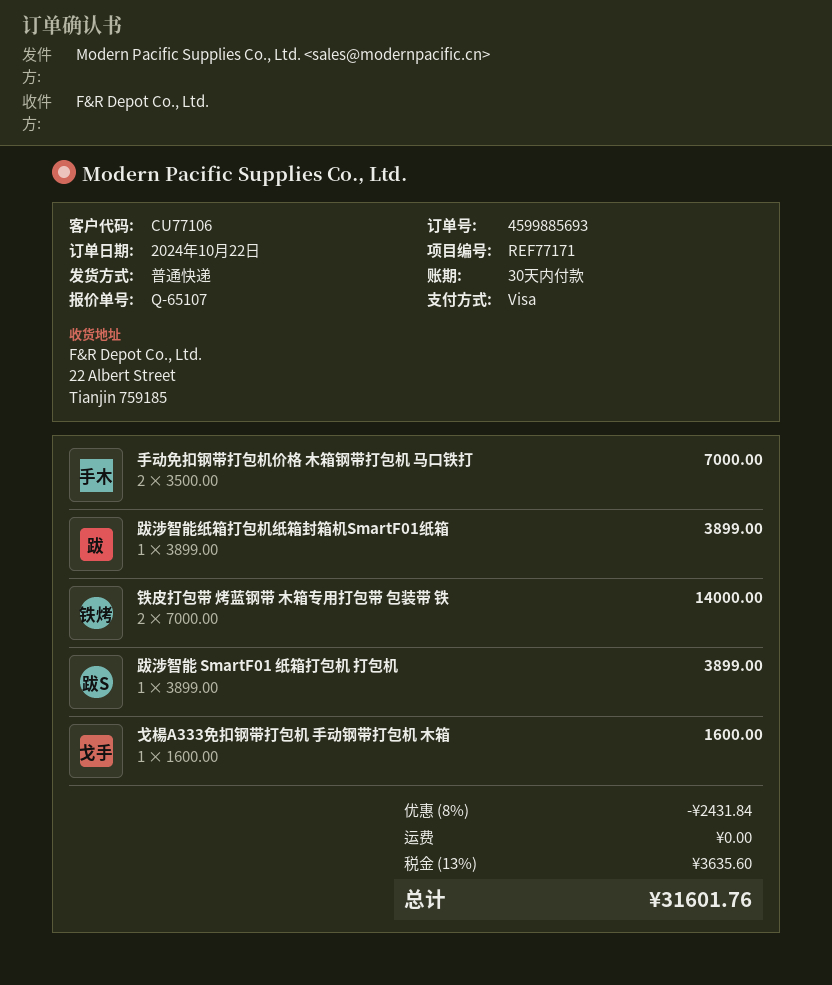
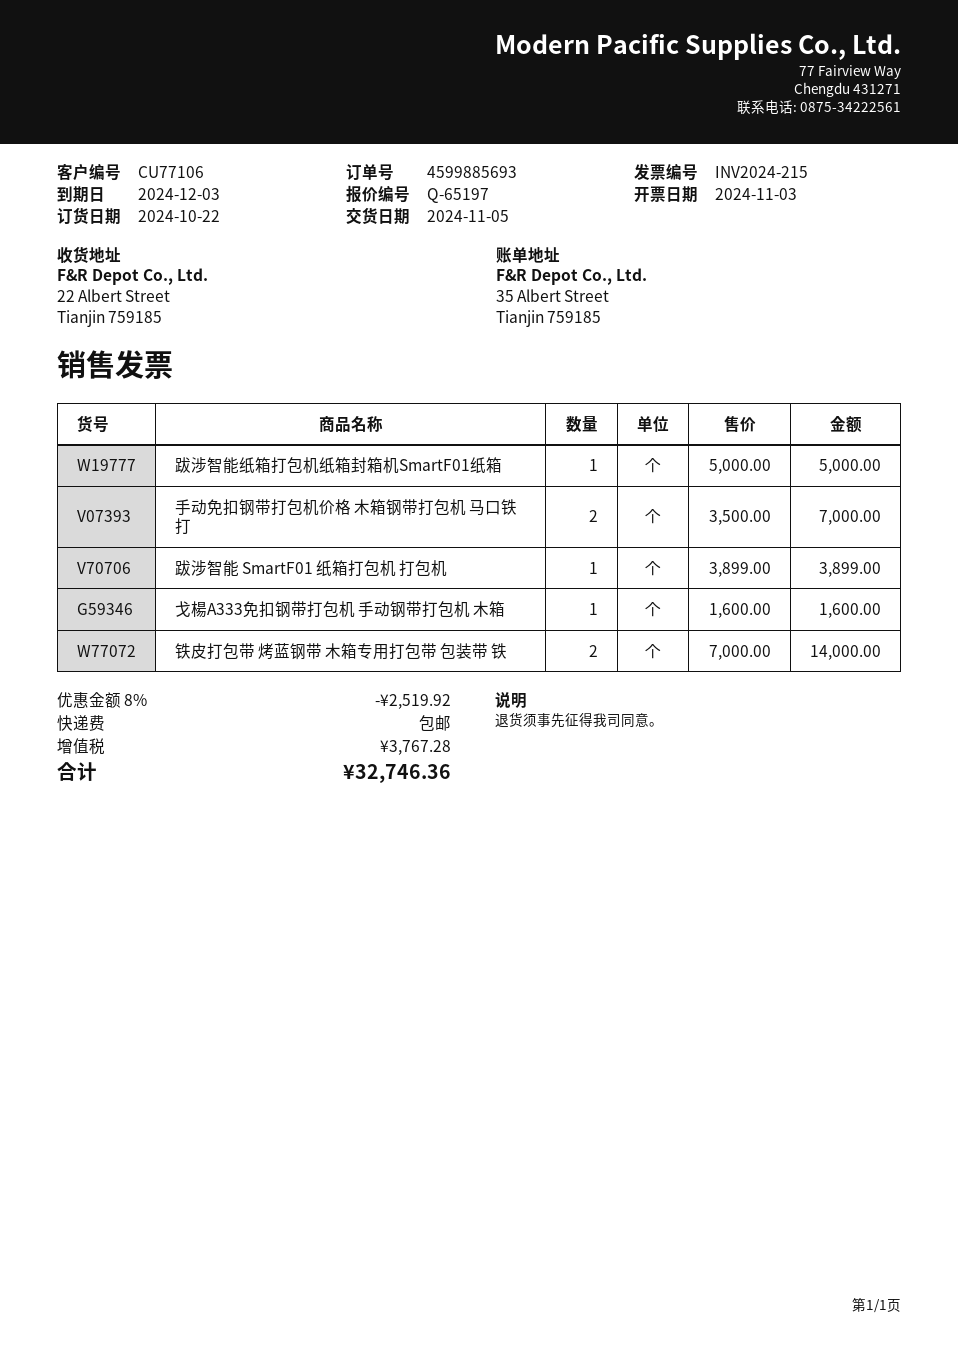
quote number: Q-65107 -> Q-65197
跋涉智能纸箱打包机纸箱封箱机SmartF01纸箱: 1 x 3899.00 = 3899.00 -> 1 x 5000.00 = 5000.00
discount: 8% = 2431.84 -> 8% = 2519.92
tax: 3635.60 -> 3767.28
total: 31601.76 -> 32746.36

